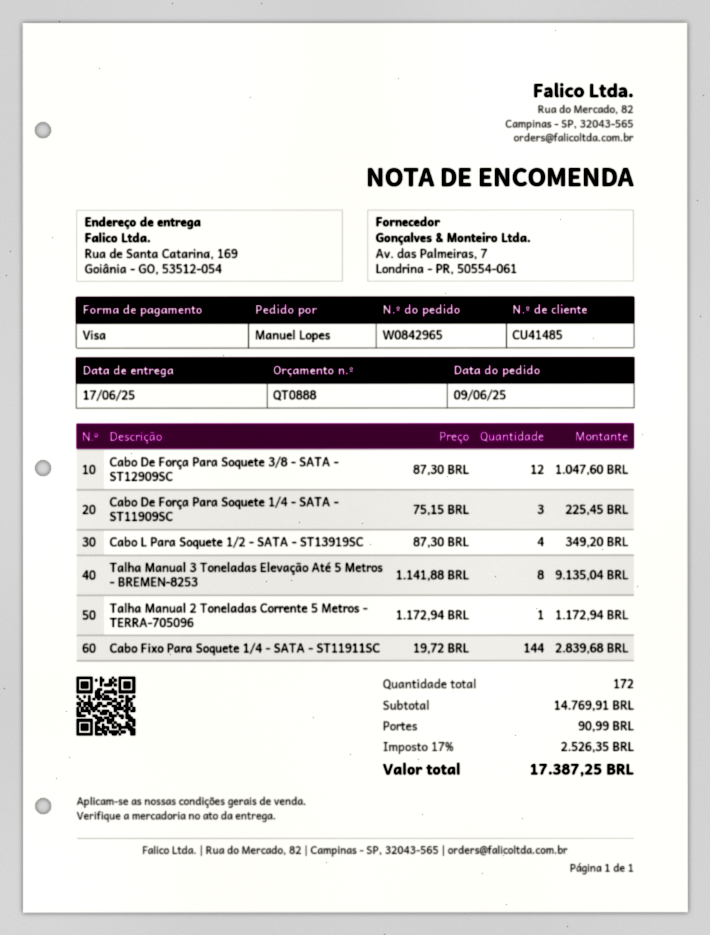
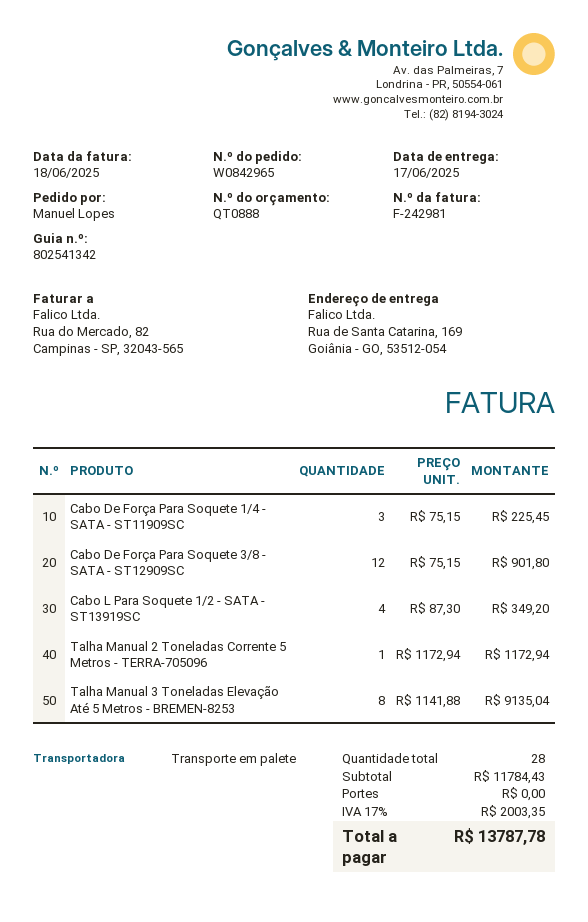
Cabo De Força Para Soquete 3/8 - SATA - ST12909SC: 12 x 87.30 = 1047.60 -> 12 x 75.15 = 901.80
Cabo Fixo Para Soquete 1/4 - SATA - ST11911SC: 144 x 19.72 = 2839.68 -> none
total quantity: 172 -> 28
subtotal: 14769.91 -> 11784.43
shipping: 90.99 -> 0.00
tax: 17% = 2526.35 -> 17% = 2003.35
total: 17387.25 -> 13787.78

